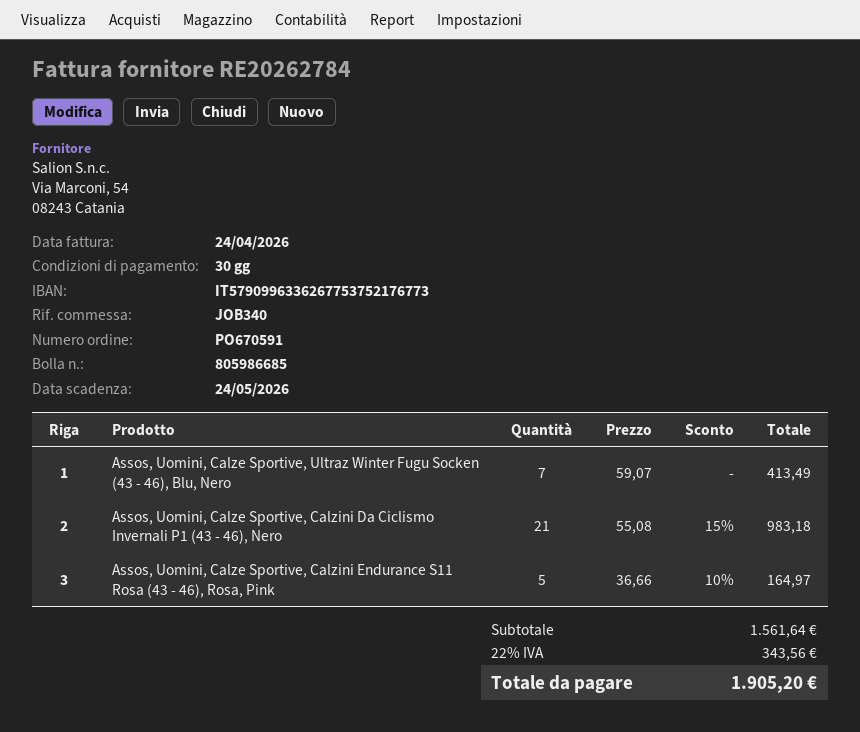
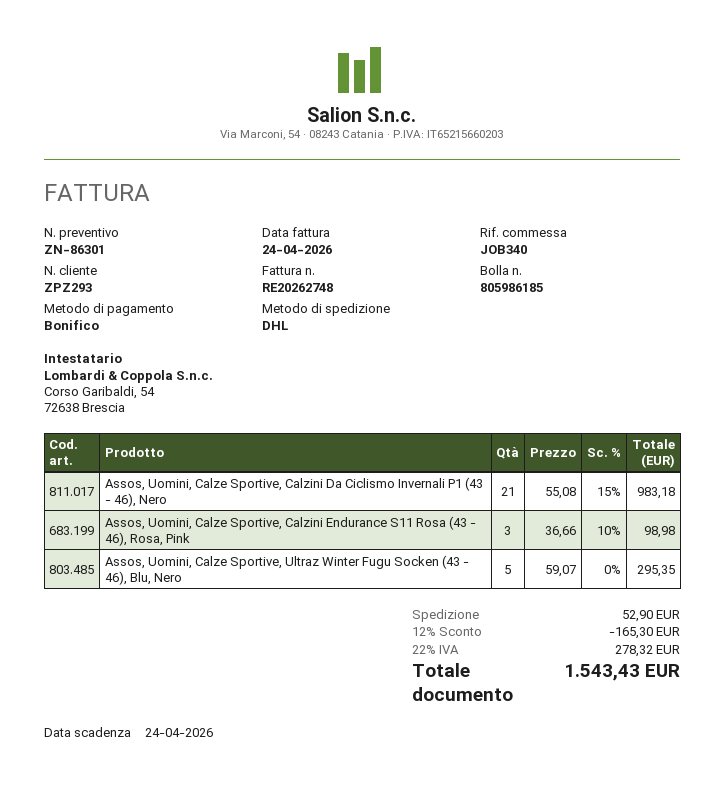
delivery note number: 805986685 -> 805986185
invoice number: RE20262784 -> RE20262748
due date: 2026-05-24 -> 2026-04-24
Assos, Uomini, Calze Sportive, Ultraz Winter Fugu Socken (43 - 46), Blu, Nero: 7 x 59.07 = 413.49 -> 5 x 59.07 = 295.35
Assos, Uomini, Calze Sportive, Calzini Endurance S11 Rosa (43 - 46), Rosa, Pink: 5 x 36.66 - 10% = 164.97 -> 3 x 36.66 - 10% = 98.98
discount: none -> 12% = 165.30
shipping: none -> 52.90
tax: 22% = 343.56 -> 22% = 278.32
total: 1905.20 -> 1543.43

